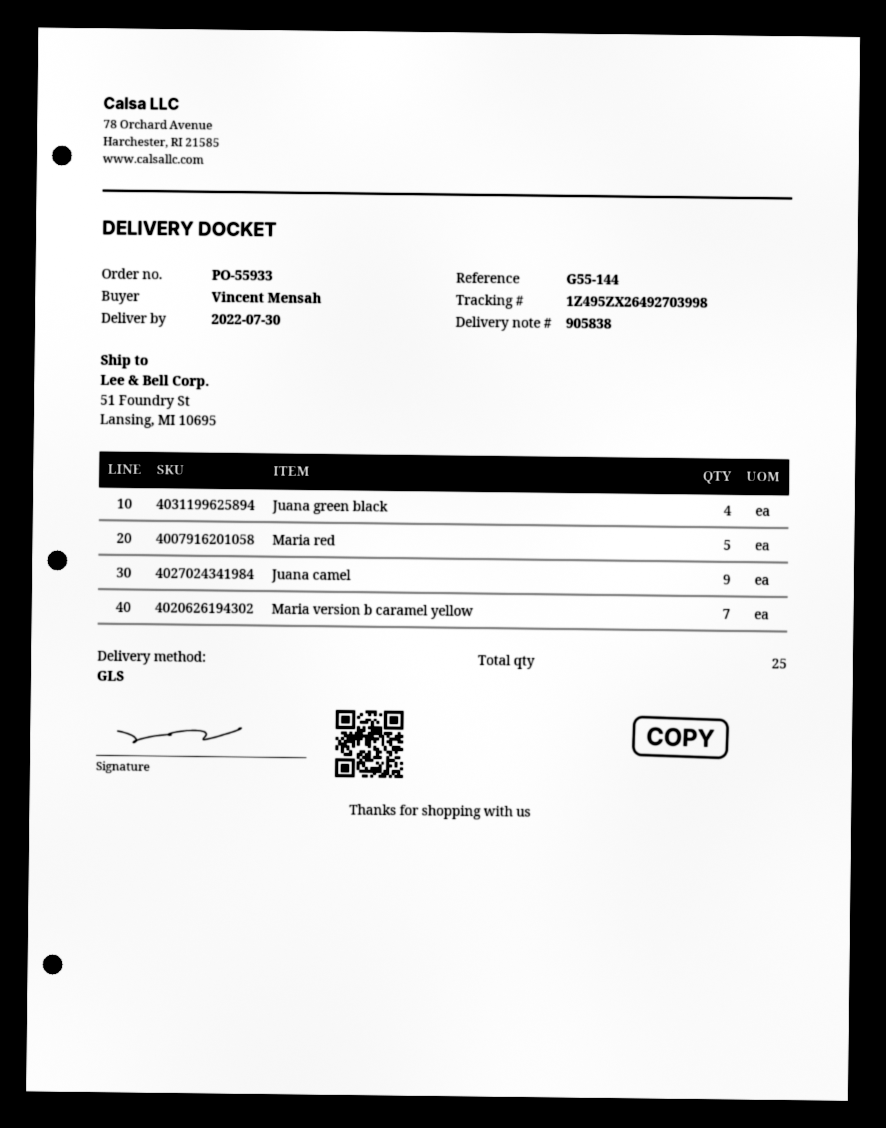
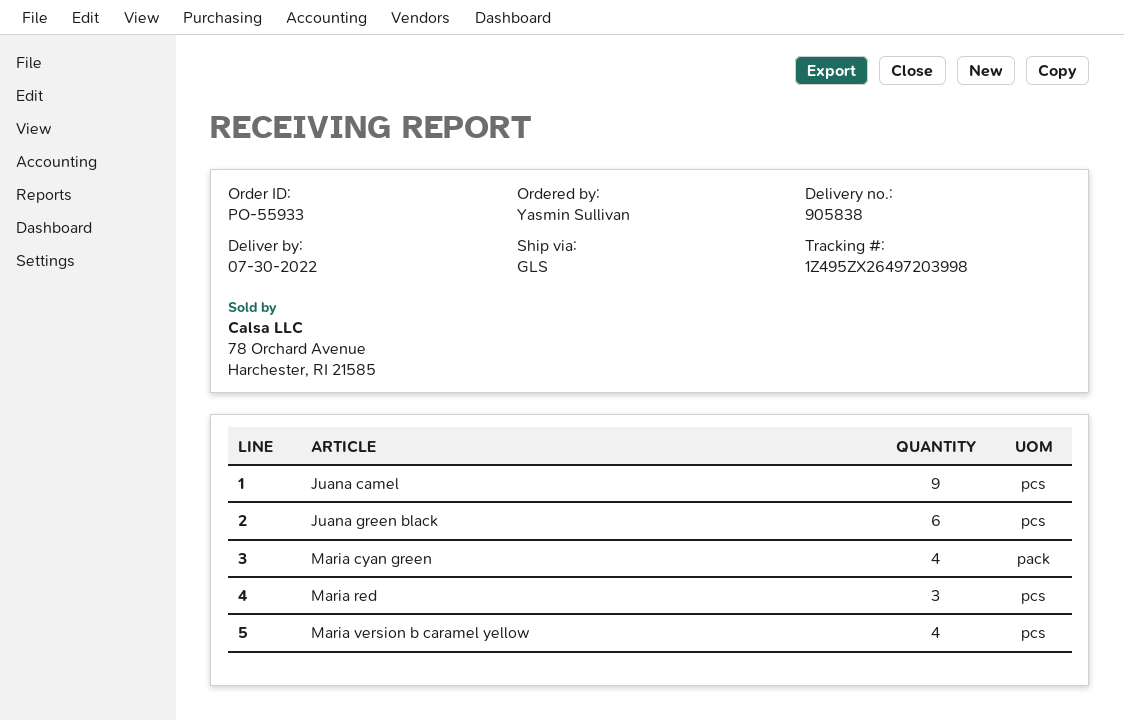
ordered by: Vincent Mensah -> Yasmin Sullivan
tracking number: 1Z495ZX26492703998 -> 1Z495ZX26497203998
Juana green black: 4 -> 6
Maria red: 5 -> 3
Maria version b caramel yellow: 7 -> 4
Maria cyan green: none -> 4

